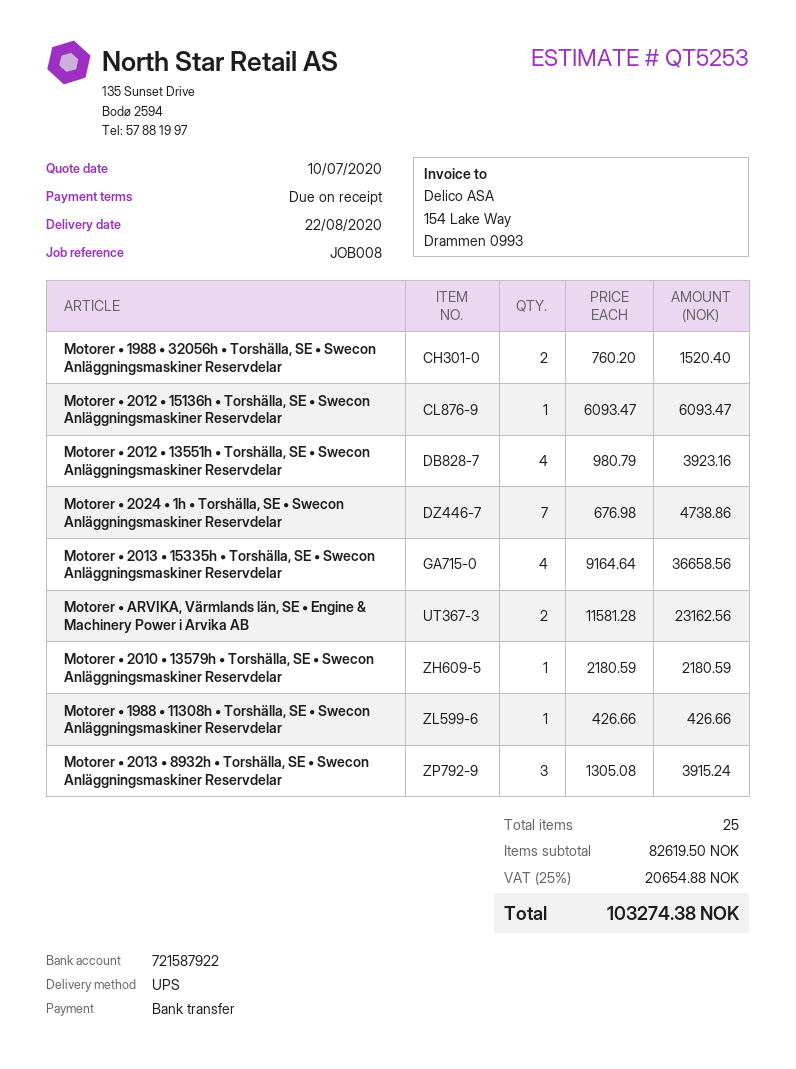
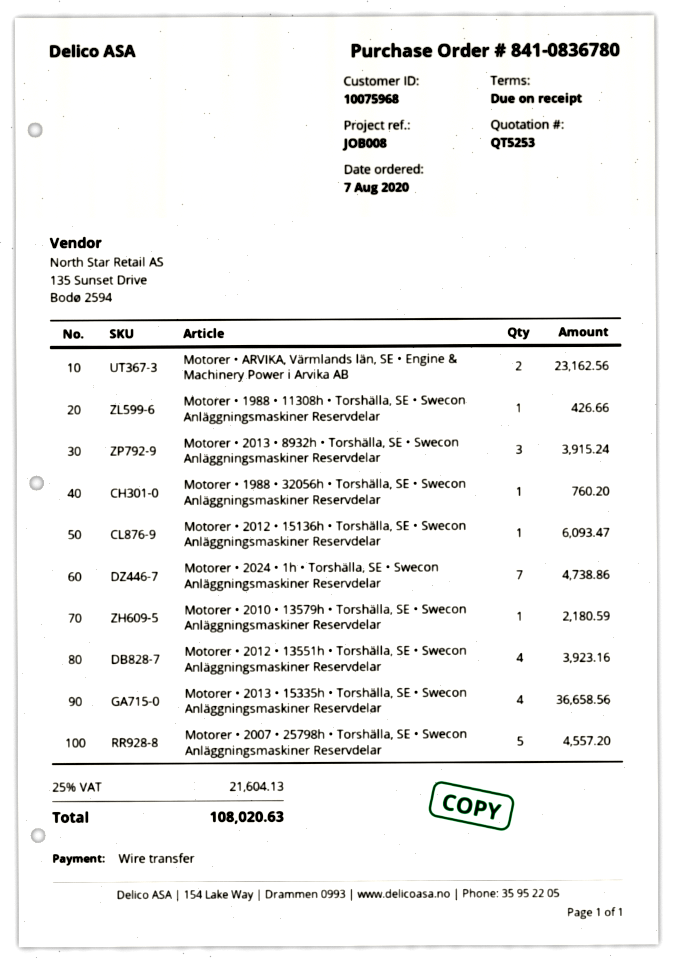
Motorer • 1988 • 32056h • Torshälla, SE • Swecon Anläggningsmaskiner Reservdelar: 2 for 1520.40 -> 1 for 760.20
Motorer • 2007 • 25798h • Torshälla, SE • Swecon Anläggningsmaskiner Reservdelar: none -> 5 for 4557.20
tax: 25% = 20654.88 -> 25% = 21604.13
total: 103274.38 -> 108020.63

